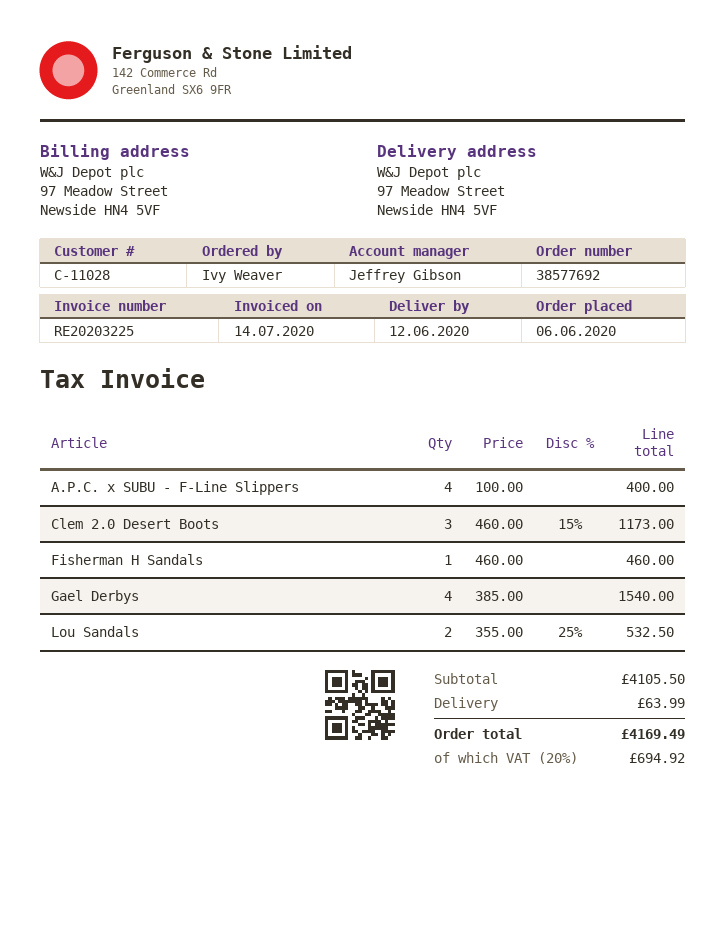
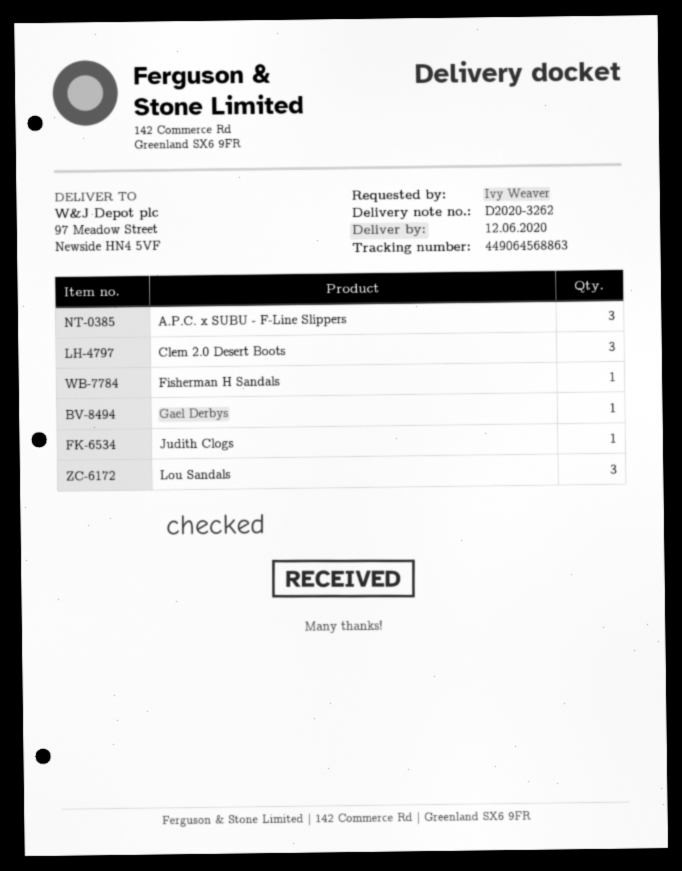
A.P.C. x SUBU - F-Line Slippers: 4 -> 3
Gael Derbys: 4 -> 1
Lou Sandals: 2 -> 3
Judith Clogs: none -> 1

